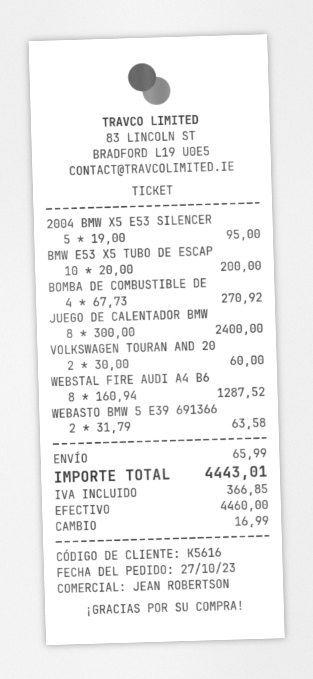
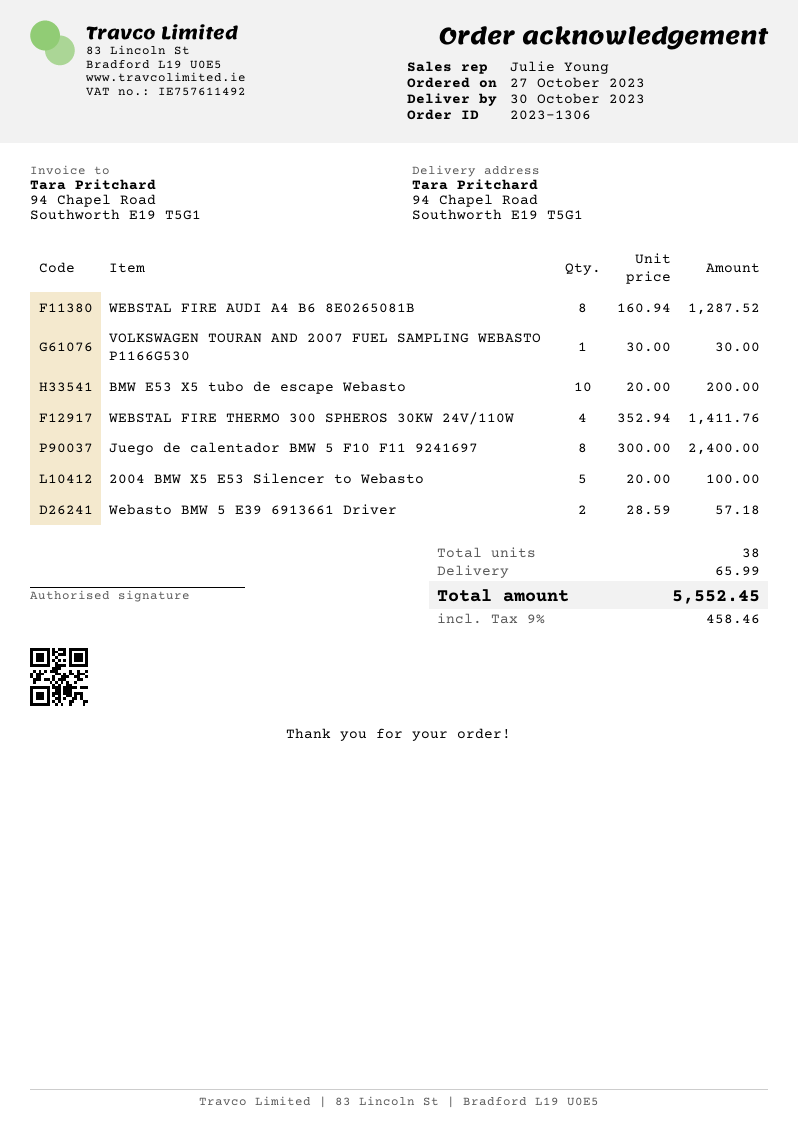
sales rep: JEAN ROBERTSON -> Julie Young
2004 BMW X5 E53 SILENCER: 5 x 19.00 = 95.00 -> 5 x 20.00 = 100.00
BOMBA DE COMBUSTIBLE DE: 4 x 67.73 = 270.92 -> none
VOLKSWAGEN TOURAN AND 20: 2 x 30.00 = 60.00 -> 1 x 30.00 = 30.00
WEBASTO BMW 5 E39 691366: 2 x 31.79 = 63.58 -> 2 x 28.59 = 57.18
WEBSTAL FIRE THERMO 300 SPHEROS 30KW 24V/110W: none -> 4 x 352.94 = 1411.76
tax: 366.85 -> 458.46
total: 4443.01 -> 5552.45

